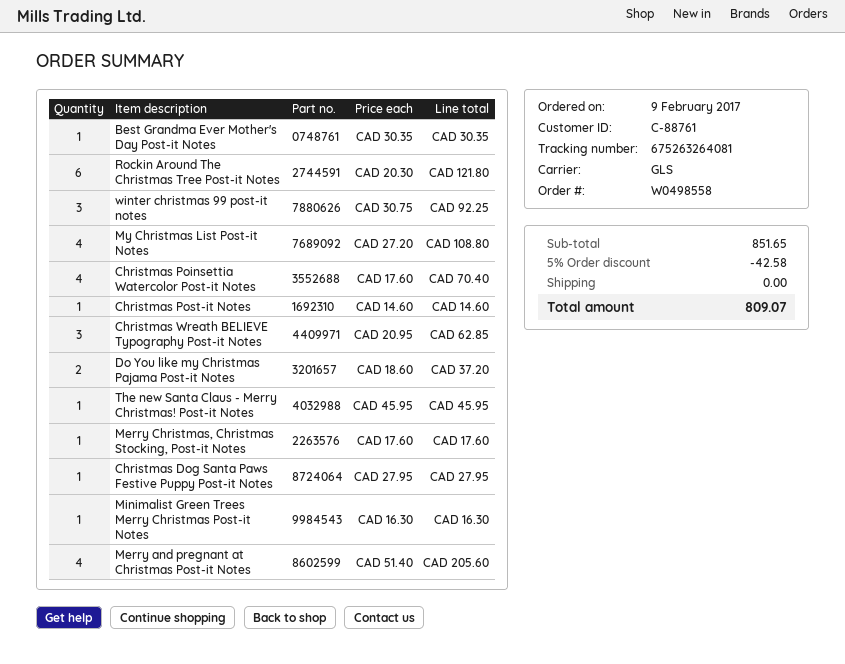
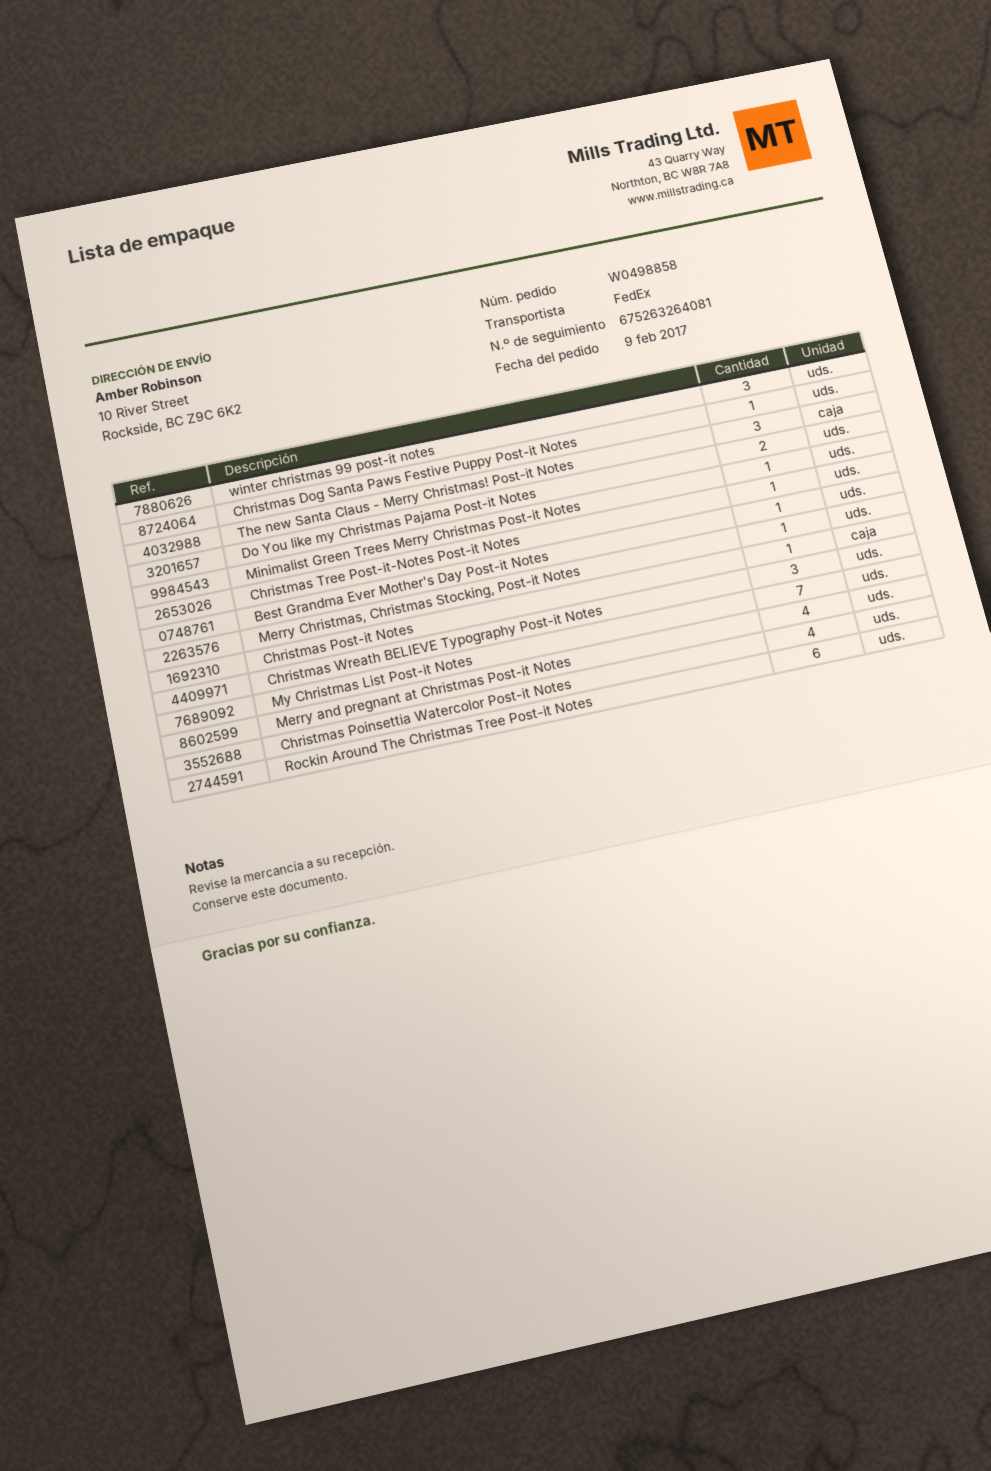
order number: W0498558 -> W0498858
shipping method: GLS -> FedEx
My Christmas List Post-it Notes: 4 -> 7
The new Santa Claus - Merry Christmas! Post-it Notes: 1 -> 3
Christmas Tree Post-it-Notes Post-it Notes: none -> 1

